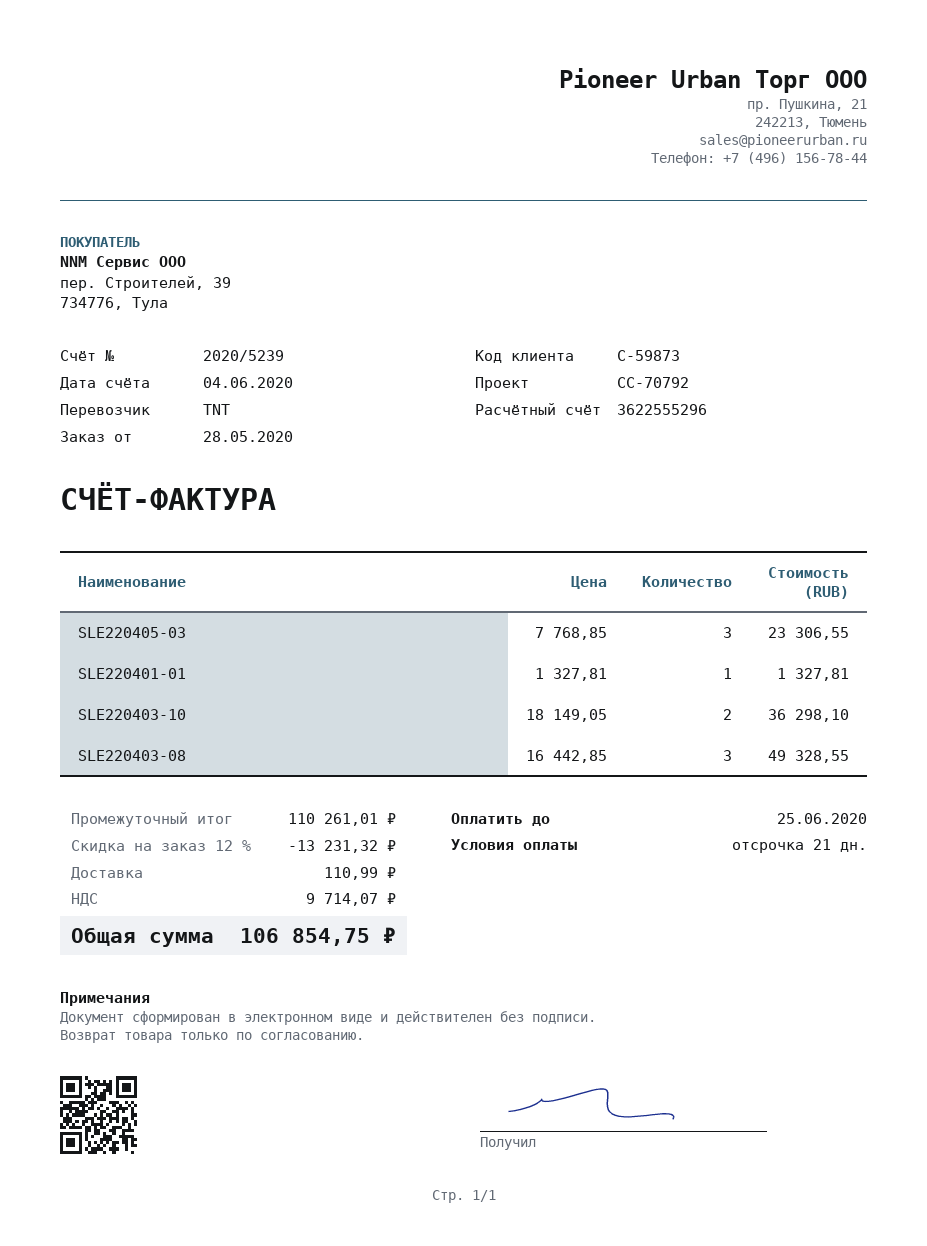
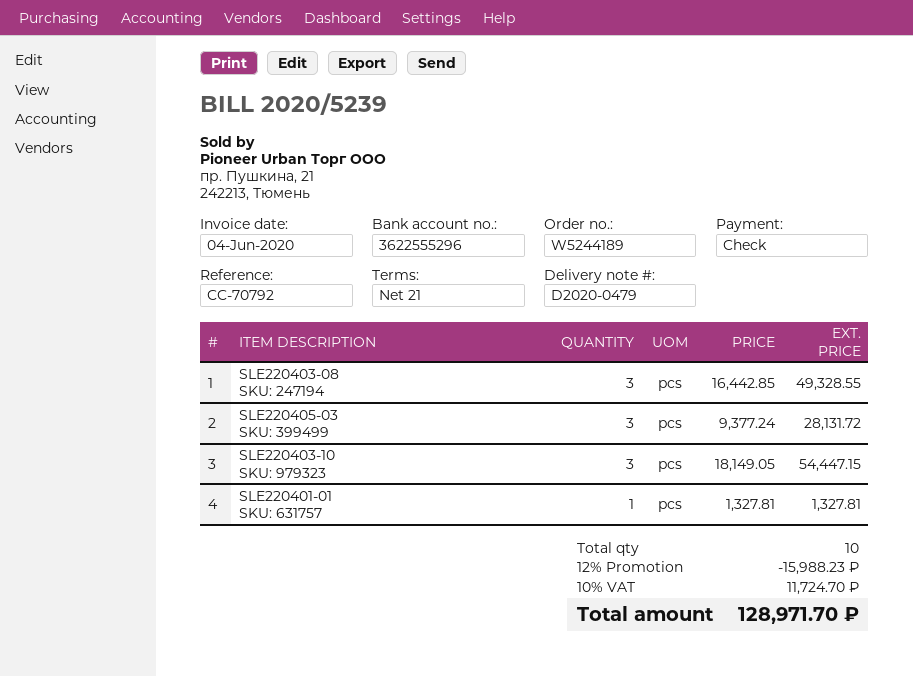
SLE220405-03: 3 x 7768.85 = 23306.55 -> 3 x 9377.24 = 28131.72
SLE220403-10: 2 x 18149.05 = 36298.10 -> 3 x 18149.05 = 54447.15
discount: 12% = 13231.32 -> 12% = 15988.23
shipping: 110.99 -> none
tax: 9714.07 -> 11724.70
total: 106854.75 -> 128971.70

